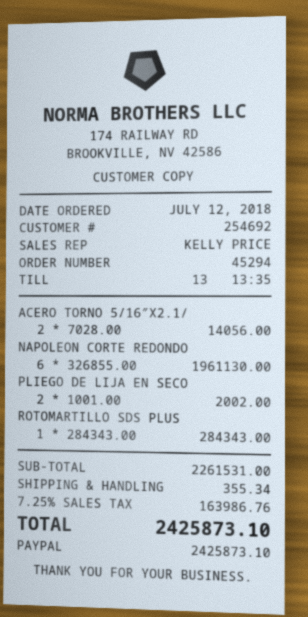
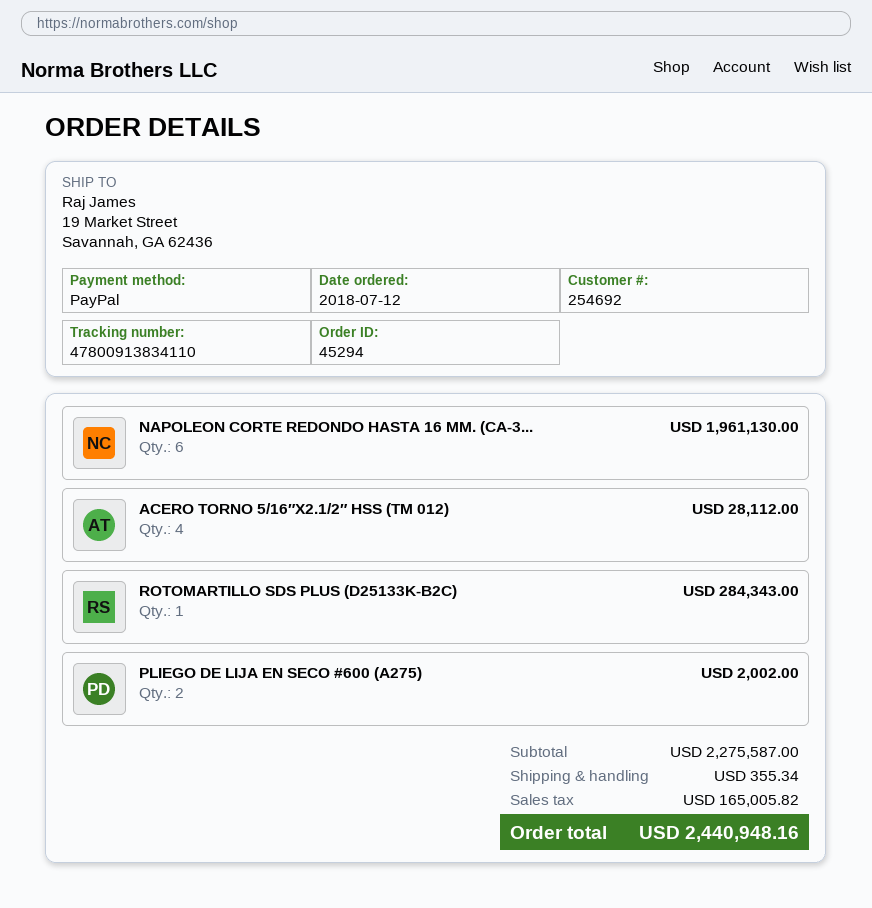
ACERO TORNO 5/16″X2.1/: 2 for 14056.00 -> 4 for 28112.00
subtotal: 2261531.00 -> 2275587.00
tax: 163986.76 -> 165005.82
total: 2425873.10 -> 2440948.16

